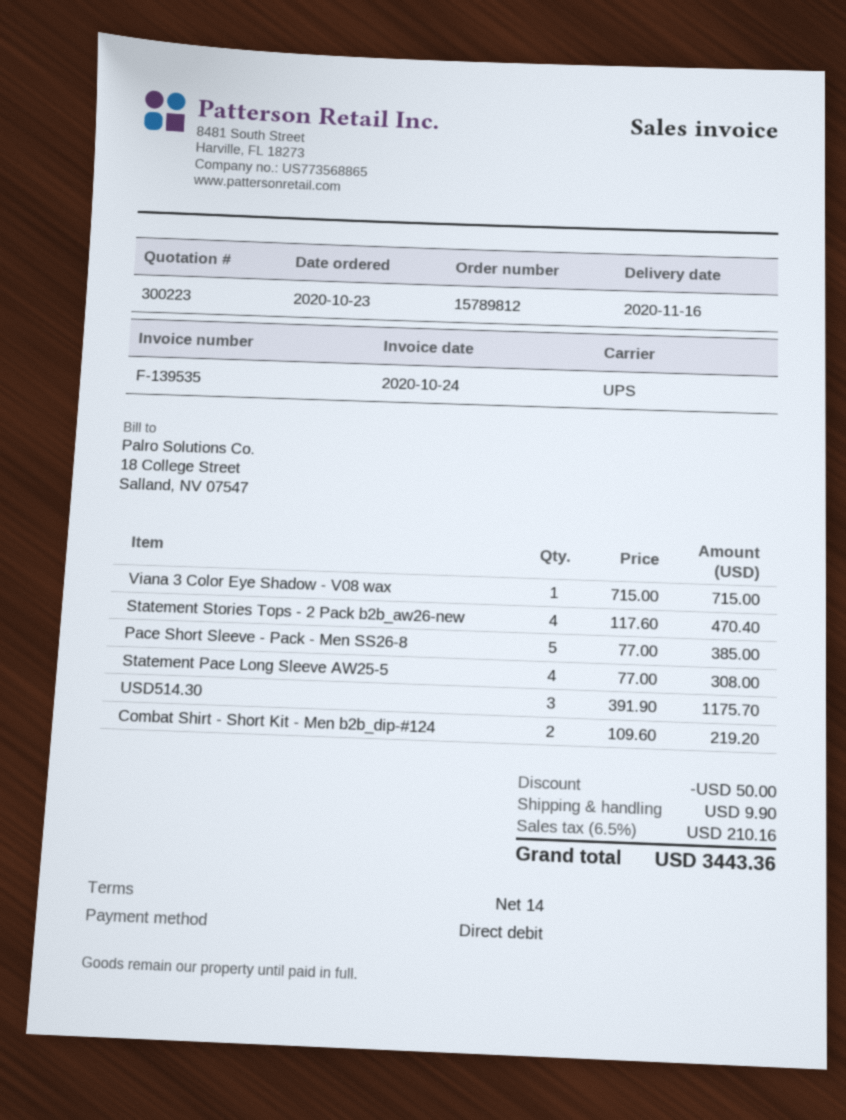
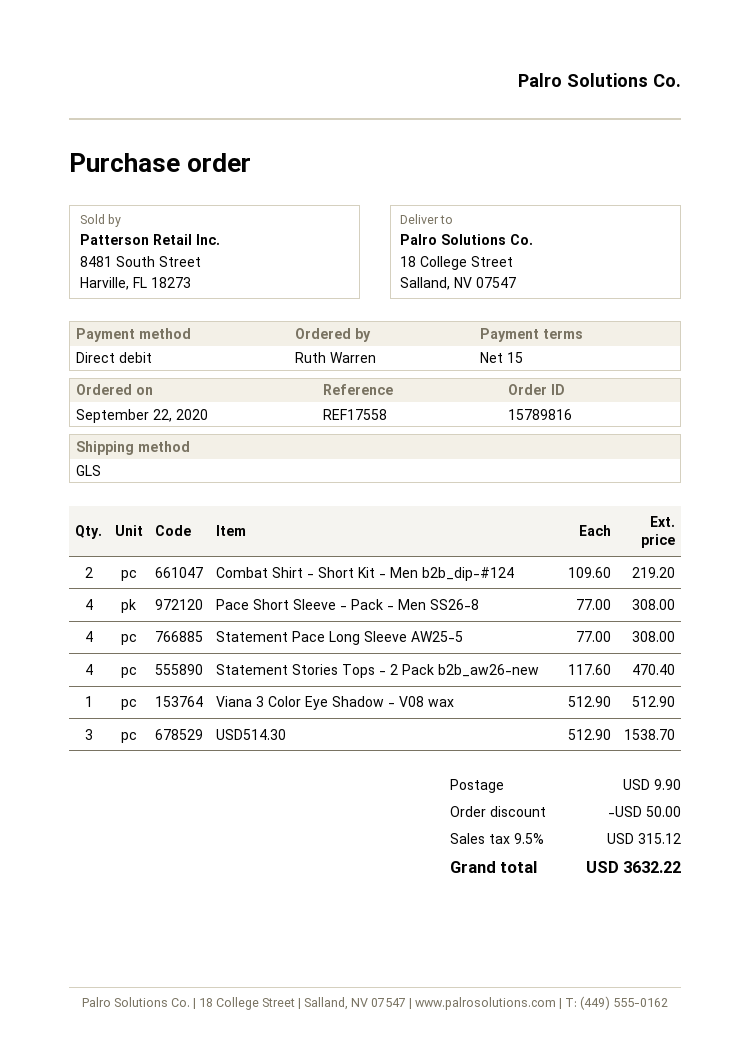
order number: 15789812 -> 15789816
order date: 2020-10-23 -> 2020-09-22
payment terms: 14 days -> 15 days
shipping method: UPS -> GLS
Viana 3 Color Eye Shadow - V08 wax: 1 x 715.00 = 715.00 -> 1 x 512.90 = 512.90
Pace Short Sleeve - Pack - Men SS26-8: 5 x 77.00 = 385.00 -> 4 x 77.00 = 308.00
USD514.30: 3 x 391.90 = 1175.70 -> 3 x 512.90 = 1538.70
tax: 6.5% = 210.16 -> 9.5% = 315.12
total: 3443.36 -> 3632.22

